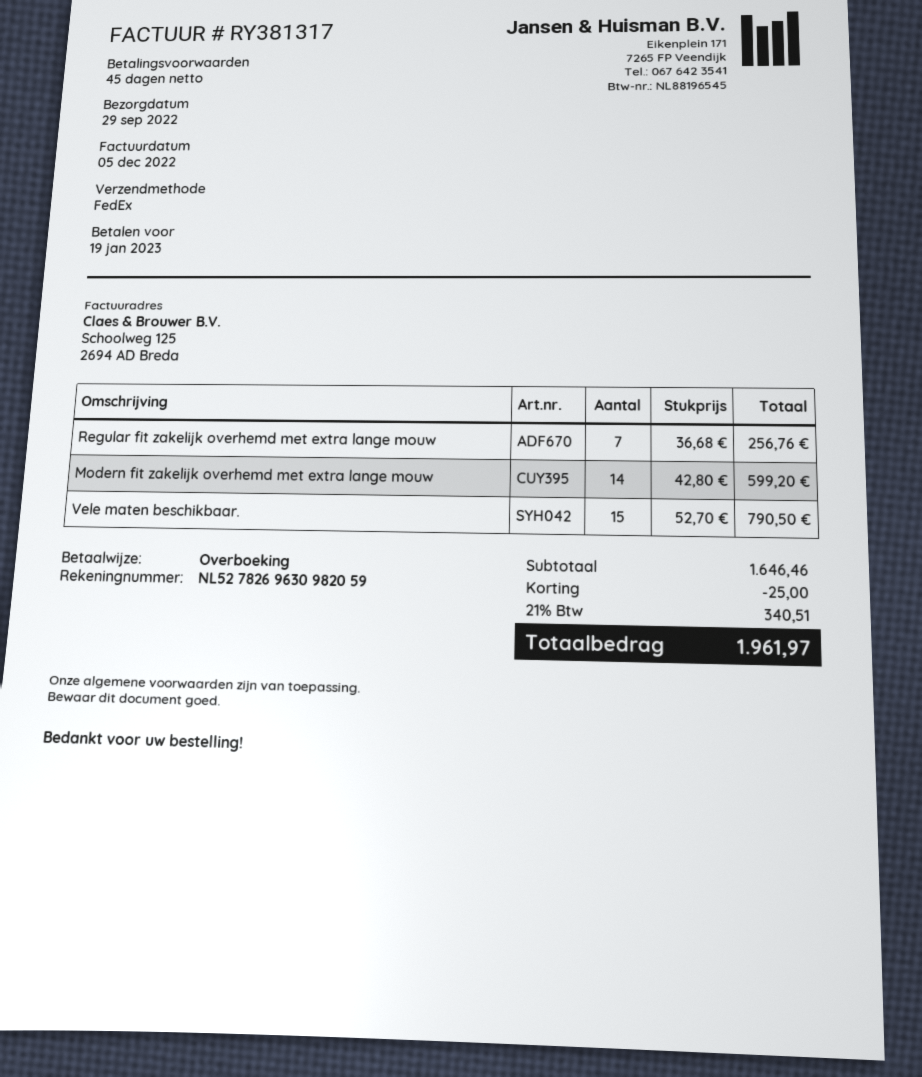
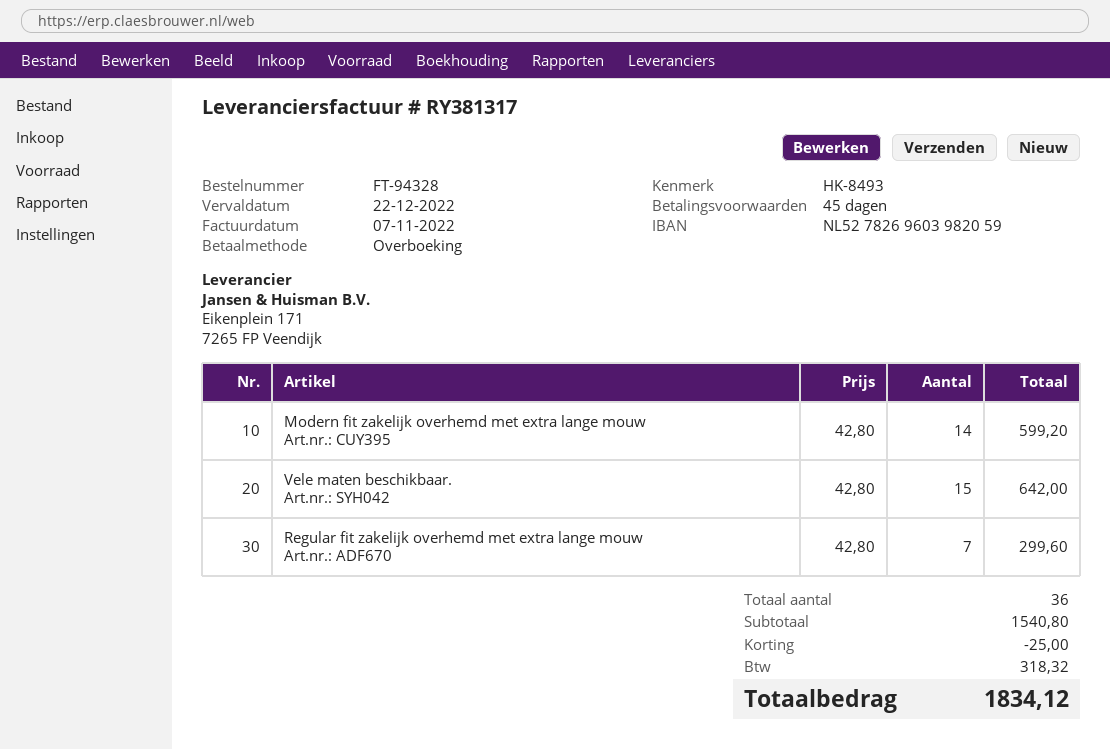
invoice date: 2022-12-05 -> 2022-11-07
due date: 2023-01-19 -> 2022-12-22
bank account: NL5278269630982059 -> NL5278269603982059
Regular fit zakelijk overhemd met extra lange mouw: 7 x 36.68 = 256.76 -> 7 x 42.80 = 299.60
Vele maten beschikbaar.: 15 x 52.70 = 790.50 -> 15 x 42.80 = 642.00
subtotal: 1646.46 -> 1540.80
tax: 340.51 -> 318.32
total: 1961.97 -> 1834.12

